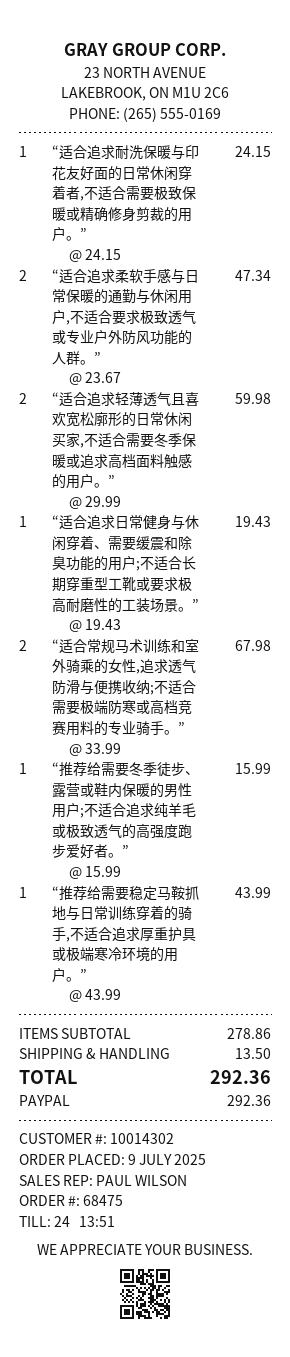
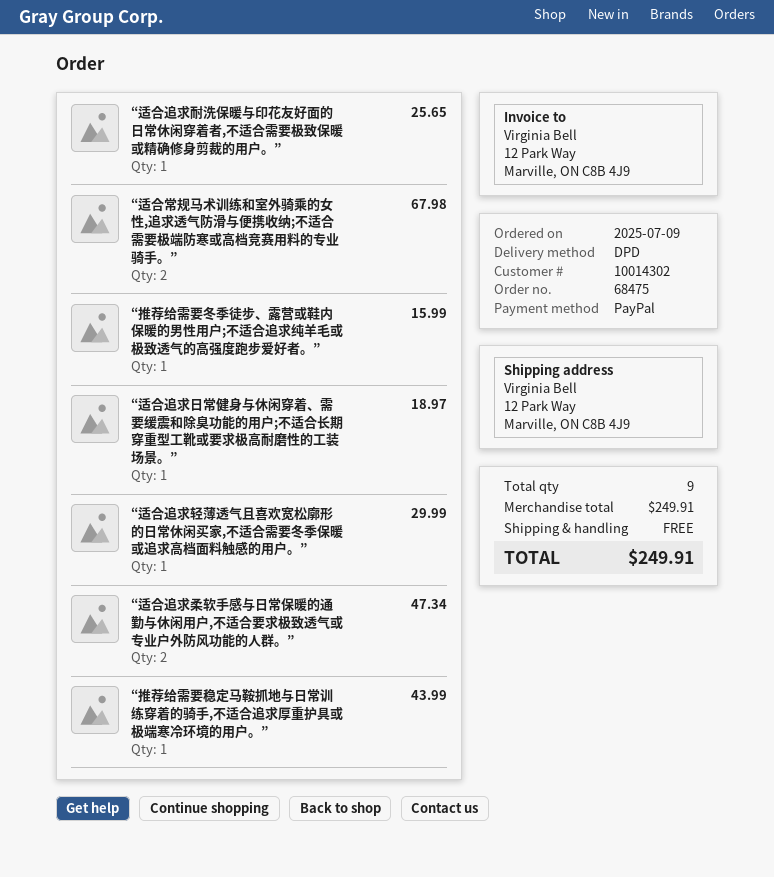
“适合追求耐洗保暖与印花友好面的日常休闲穿着者,不适合需要极致保暖或精确修身剪裁的用户。”: 1 for 24.15 -> 1 for 25.65
“适合追求轻薄透气且喜欢宽松廓形的日常休闲买家,不适合需要冬季保暖或追求高档面料触感的用户。”: 2 for 59.98 -> 1 for 29.99
“适合追求日常健身与休闲穿着、需要缓震和除臭功能的用户;不适合长期穿重型工靴或要求极高耐磨性的工装场景。”: 1 for 19.43 -> 1 for 18.97
subtotal: 278.86 -> 249.91
shipping: 13.50 -> 0.00
total: 292.36 -> 249.91

